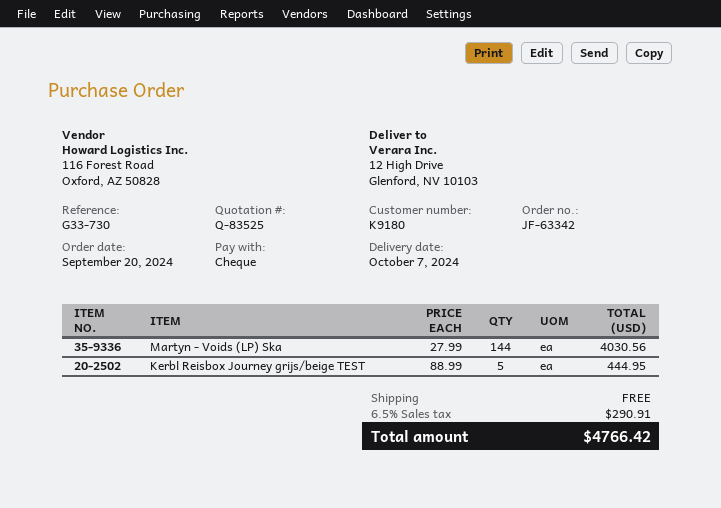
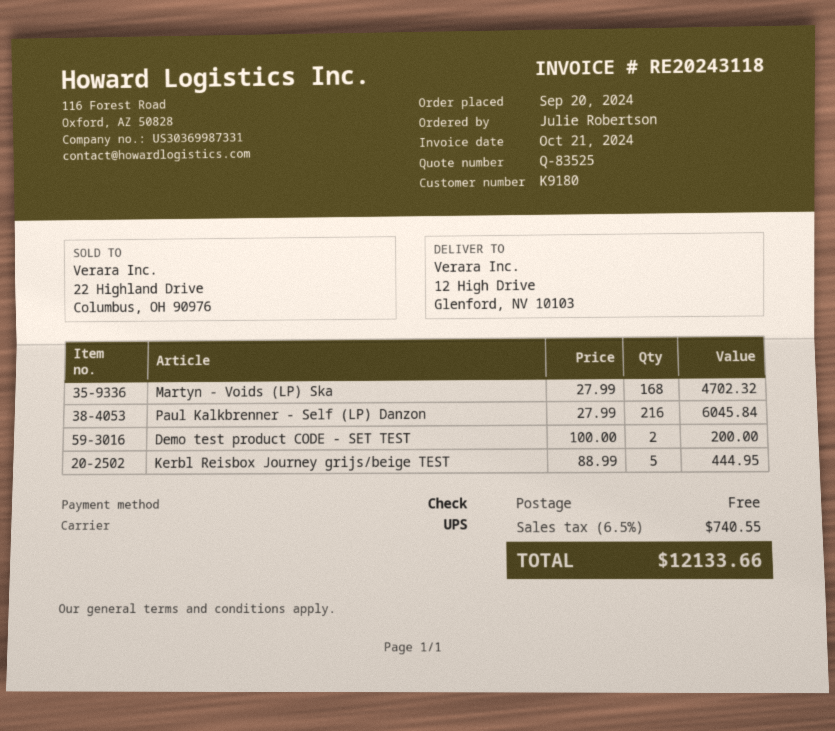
Martyn - Voids (LP) Ska: 144 x 27.99 = 4030.56 -> 168 x 27.99 = 4702.32
Paul Kalkbrenner - Self (LP) Danzon: none -> 216 x 27.99 = 6045.84
Demo test product CODE - SET TEST: none -> 2 x 100.00 = 200.00
tax: 6.5% = 290.91 -> 6.5% = 740.55
total: 4766.42 -> 12133.66

